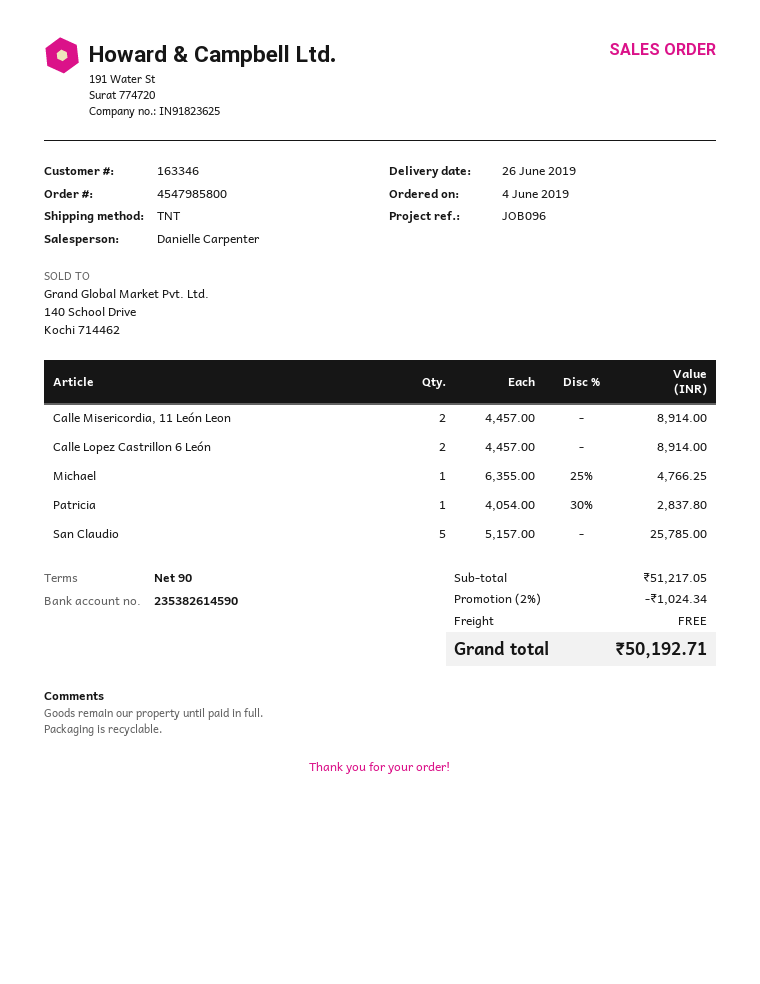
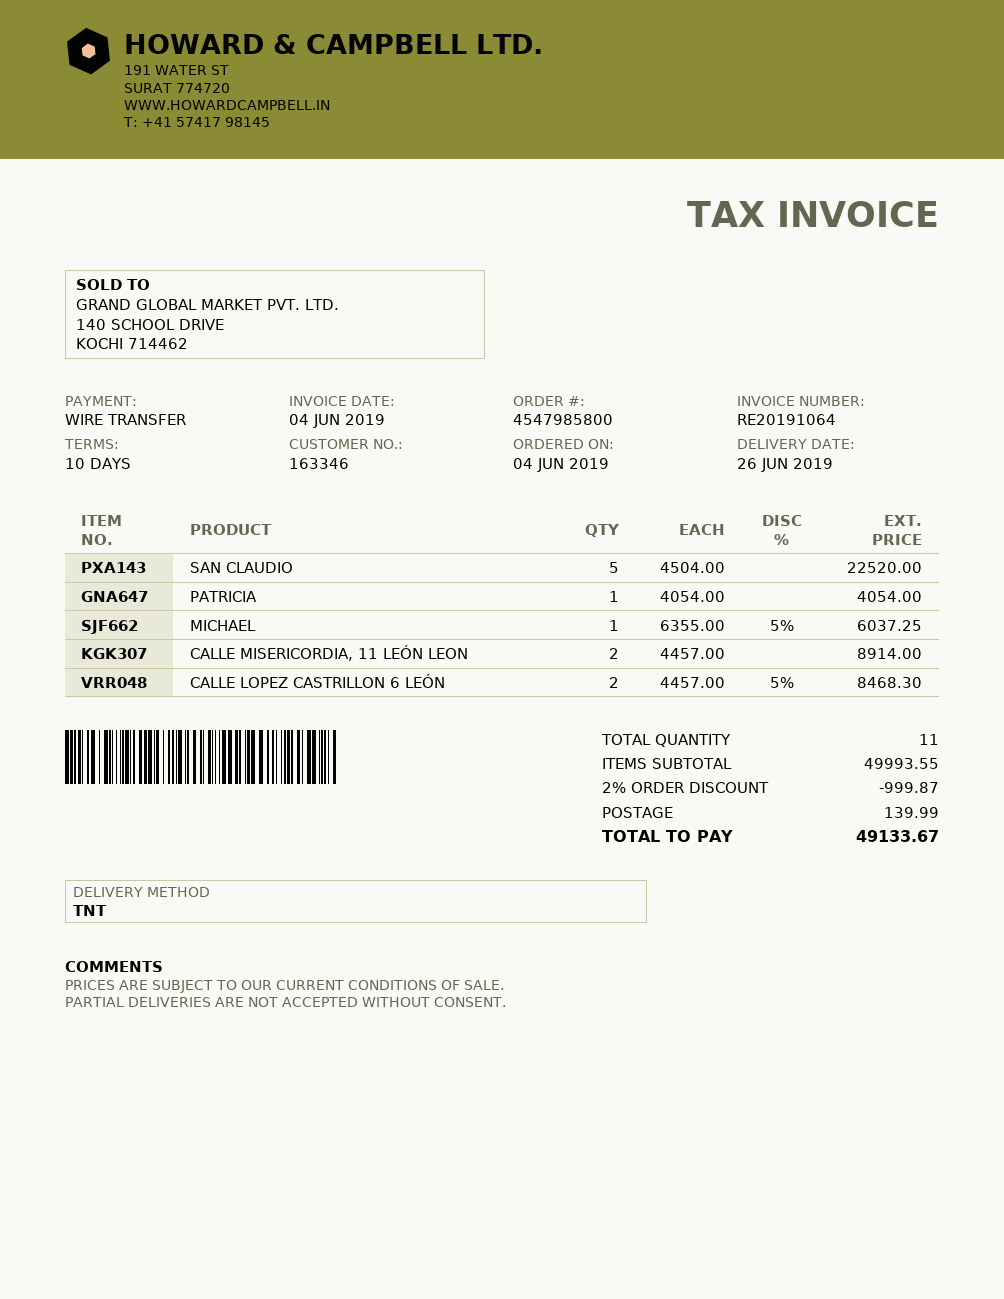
payment terms: 90 days -> 10 days
Calle Lopez Castrillon 6 León: 2 x 4457.00 = 8914.00 -> 2 x 4457.00 - 5% = 8468.30
Michael: 1 x 6355.00 - 25% = 4766.25 -> 1 x 6355.00 - 5% = 6037.25
Patricia: 1 x 4054.00 - 30% = 2837.80 -> 1 x 4054.00 = 4054.00
San Claudio: 5 x 5157.00 = 25785.00 -> 5 x 4504.00 = 22520.00
subtotal: 51217.05 -> 49993.55
discount: 2% = 1024.34 -> 2% = 999.87
shipping: 0.00 -> 139.99
total: 50192.71 -> 49133.67

